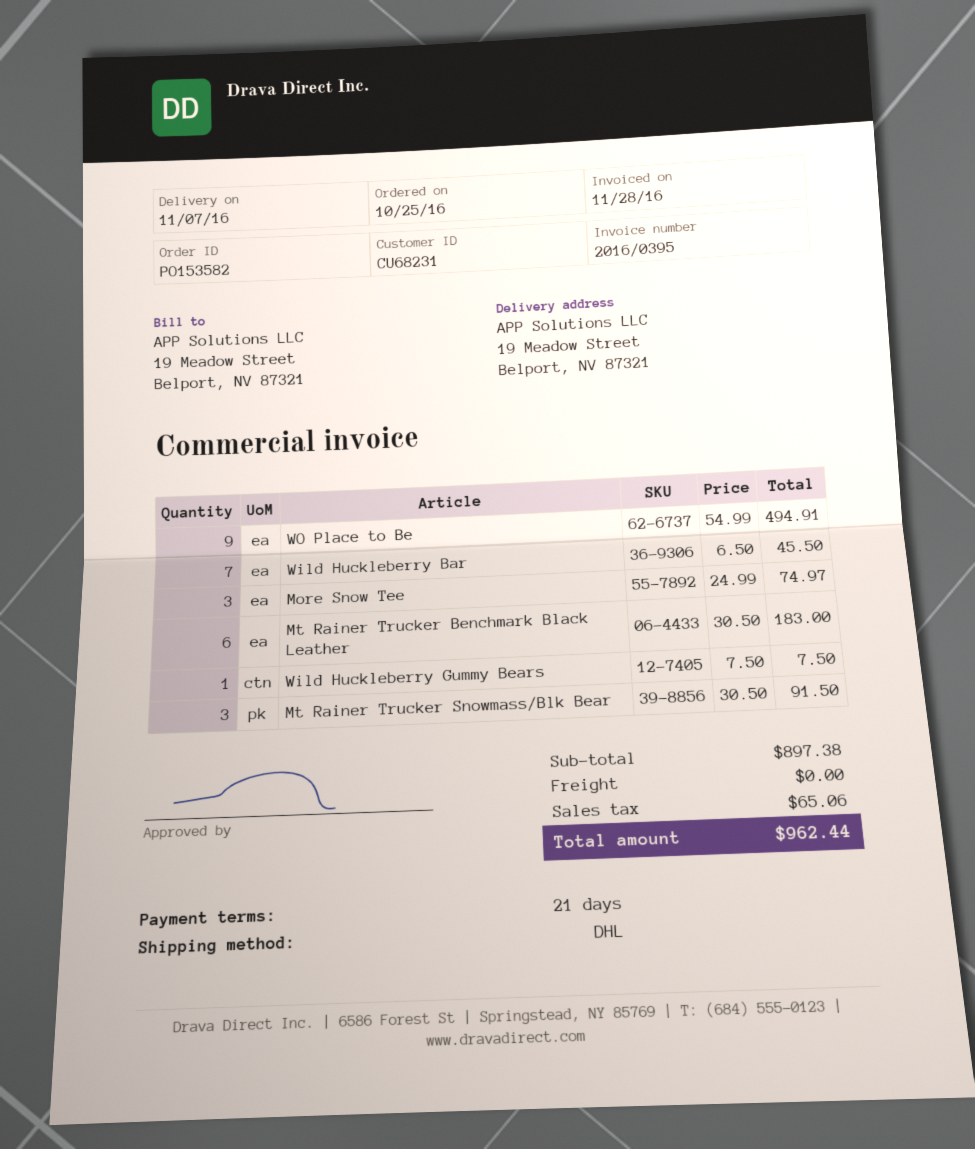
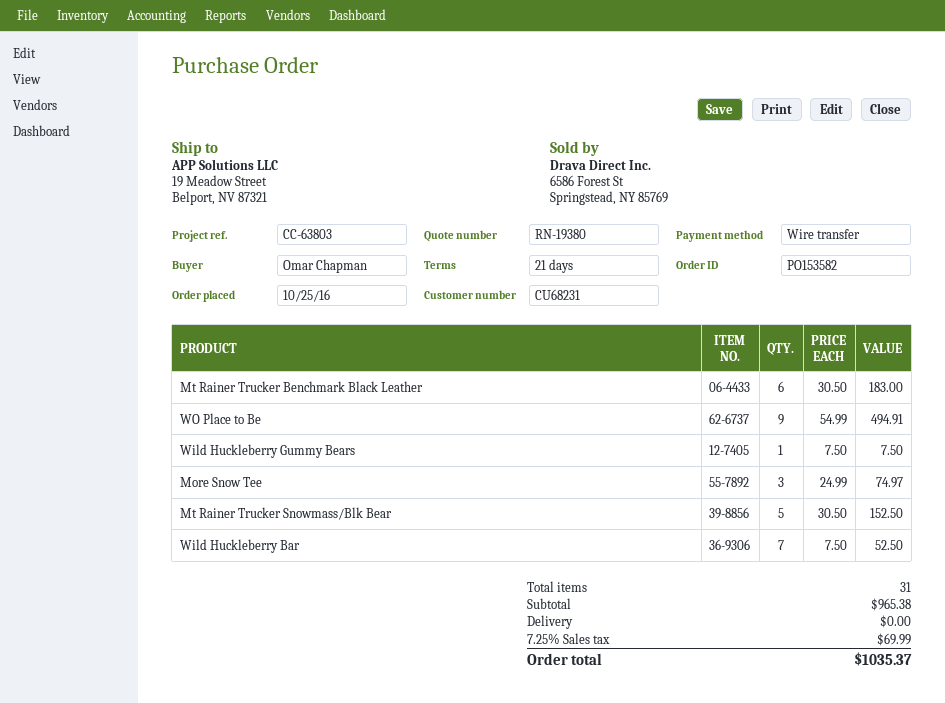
Wild Huckleberry Bar: 7 x 6.50 = 45.50 -> 7 x 7.50 = 52.50
Mt Rainer Trucker Snowmass/Blk Bear: 3 x 30.50 = 91.50 -> 5 x 30.50 = 152.50
subtotal: 897.38 -> 965.38
tax: 65.06 -> 69.99
total: 962.44 -> 1035.37

